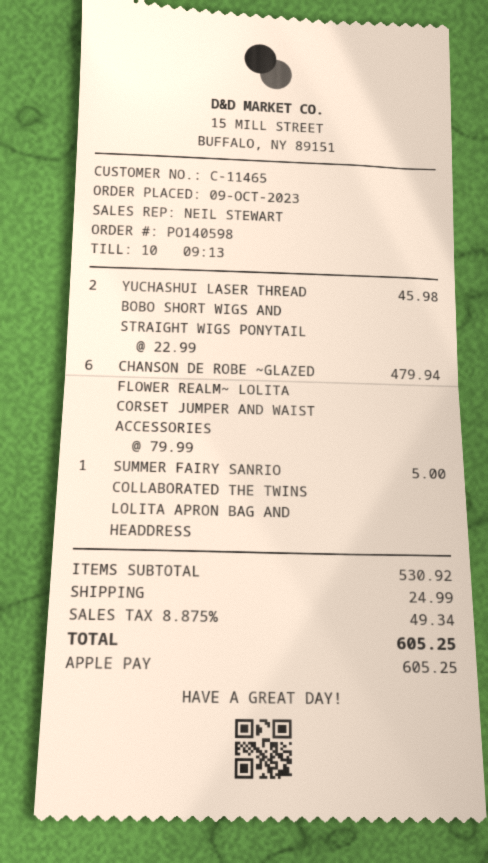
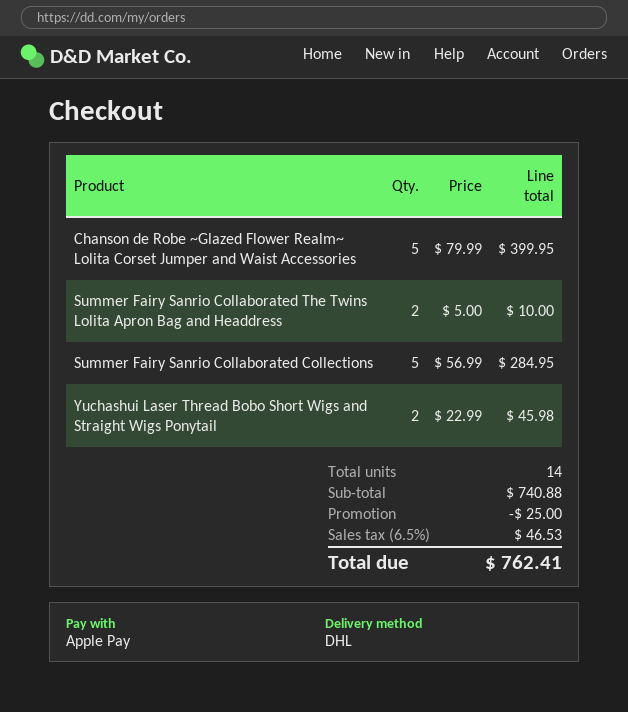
CHANSON DE ROBE ~GLAZED FLOWER REALM~ LOLITA CORSET JUMPER AND WAIST ACCESSORIES: 6 x 79.99 = 479.94 -> 5 x 79.99 = 399.95
SUMMER FAIRY SANRIO COLLABORATED THE TWINS LOLITA APRON BAG AND HEADDRESS: 1 x 5.00 = 5.00 -> 2 x 5.00 = 10.00
Summer Fairy Sanrio Collaborated Collections: none -> 5 x 56.99 = 284.95
subtotal: 530.92 -> 740.88
discount: none -> 25.00
shipping: 24.99 -> none
tax: 8.875% = 49.34 -> 6.5% = 46.53
total: 605.25 -> 762.41

